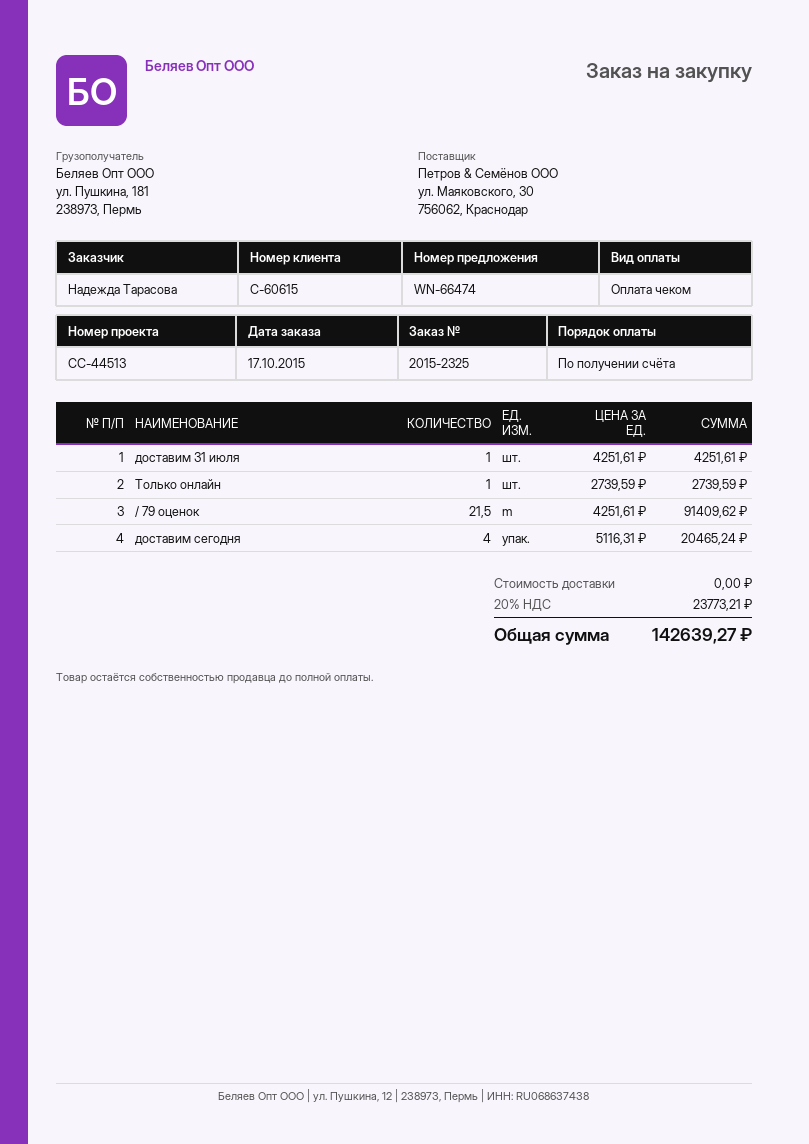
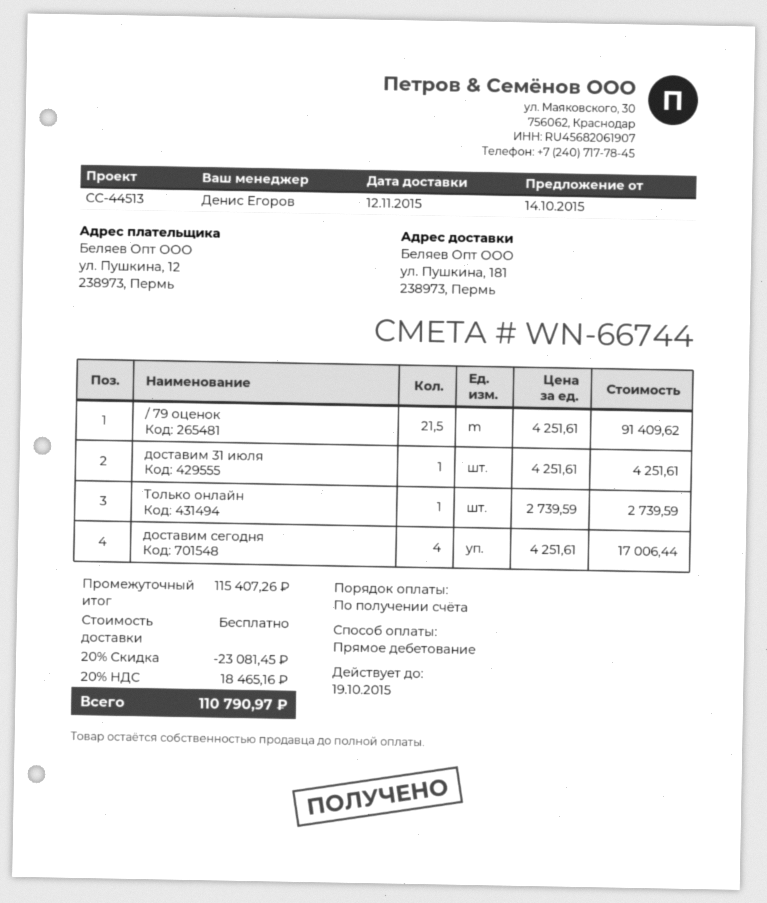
quote number: WN-66474 -> WN-66744
payment method: cheque -> direct debit
доставим сегодня: 4 x 5116.31 = 20465.24 -> 4 x 4251.61 = 17006.44
discount: none -> 20% = 23081.45
tax: 20% = 23773.21 -> 20% = 18465.16
total: 142639.27 -> 110790.97

